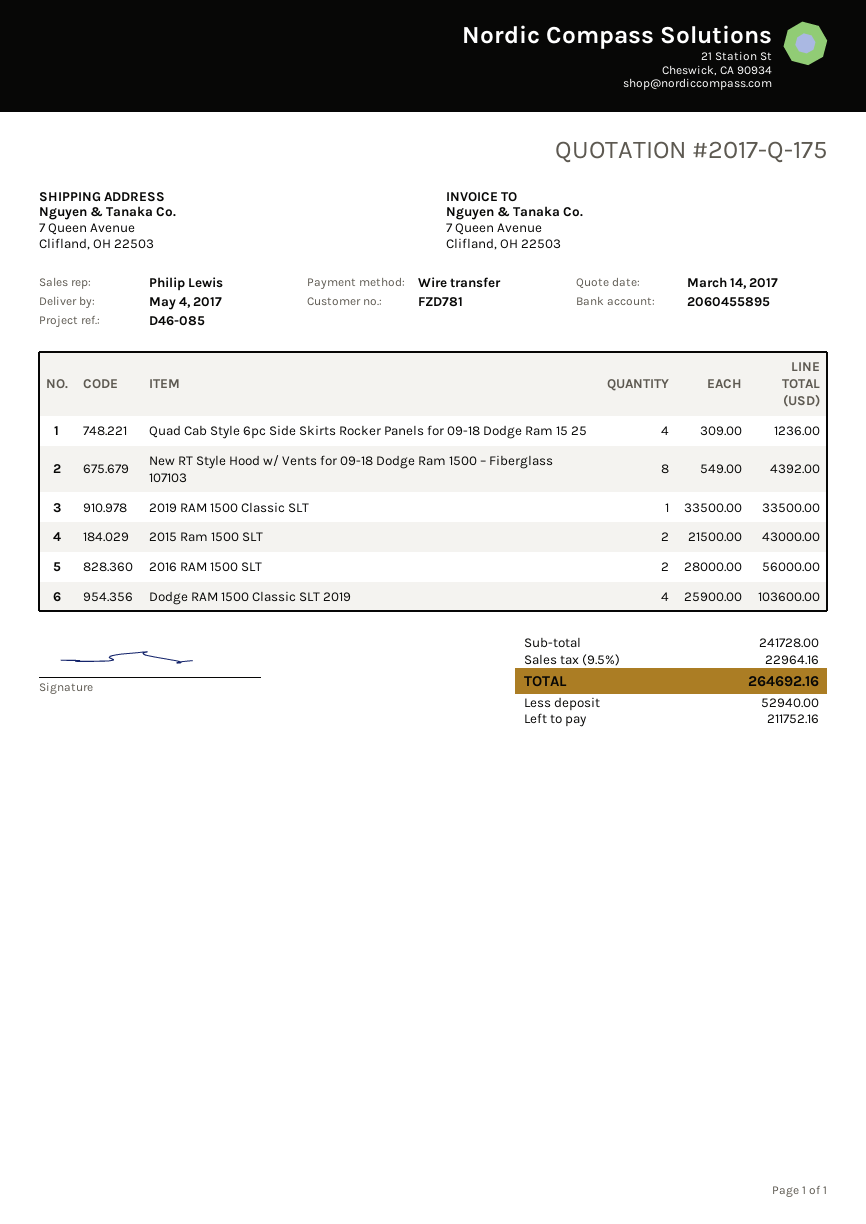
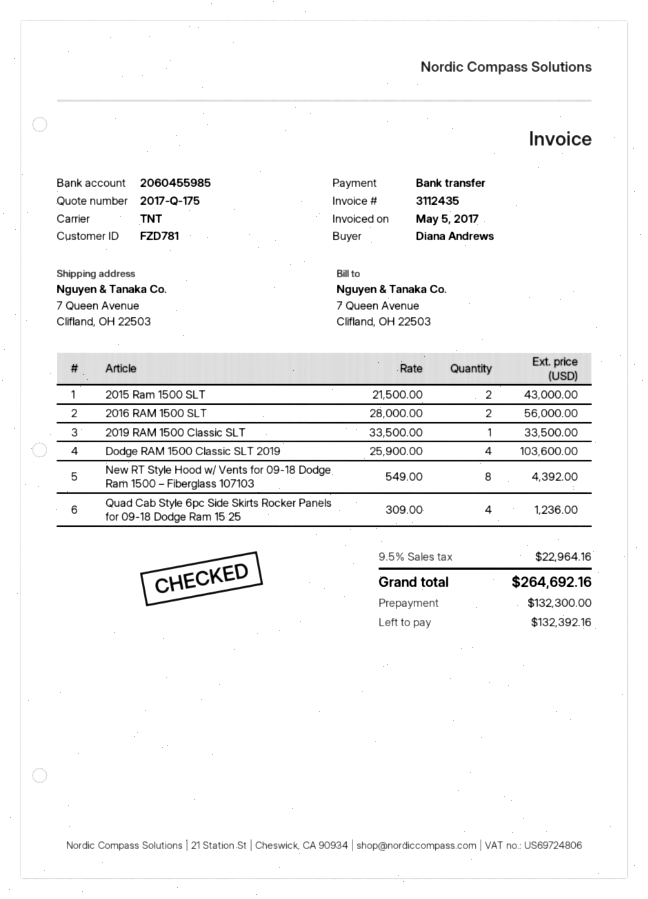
bank account: 2060455895 -> 2060455985
deposit: 52940.00 -> 132300.00
balance: 211752.16 -> 132392.16

